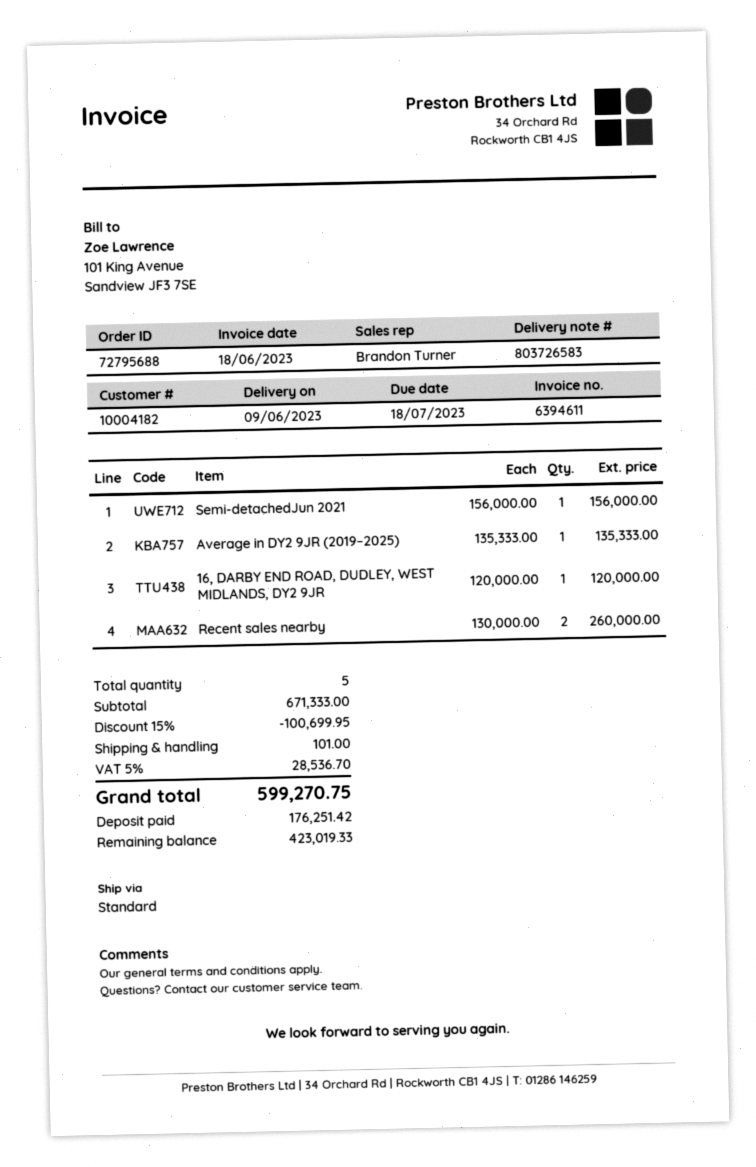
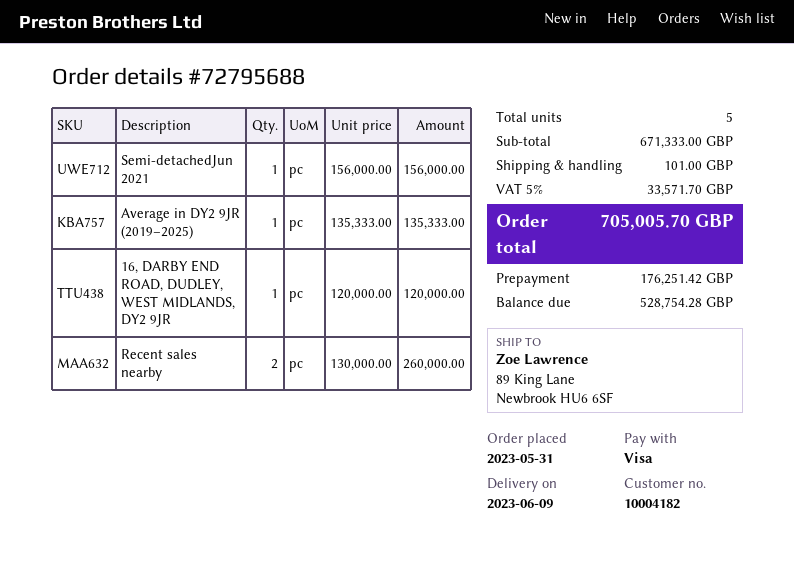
discount: 15% = 100699.95 -> none
tax: 5% = 28536.70 -> 5% = 33571.70
total: 599270.75 -> 705005.70
balance: 423019.33 -> 528754.28

